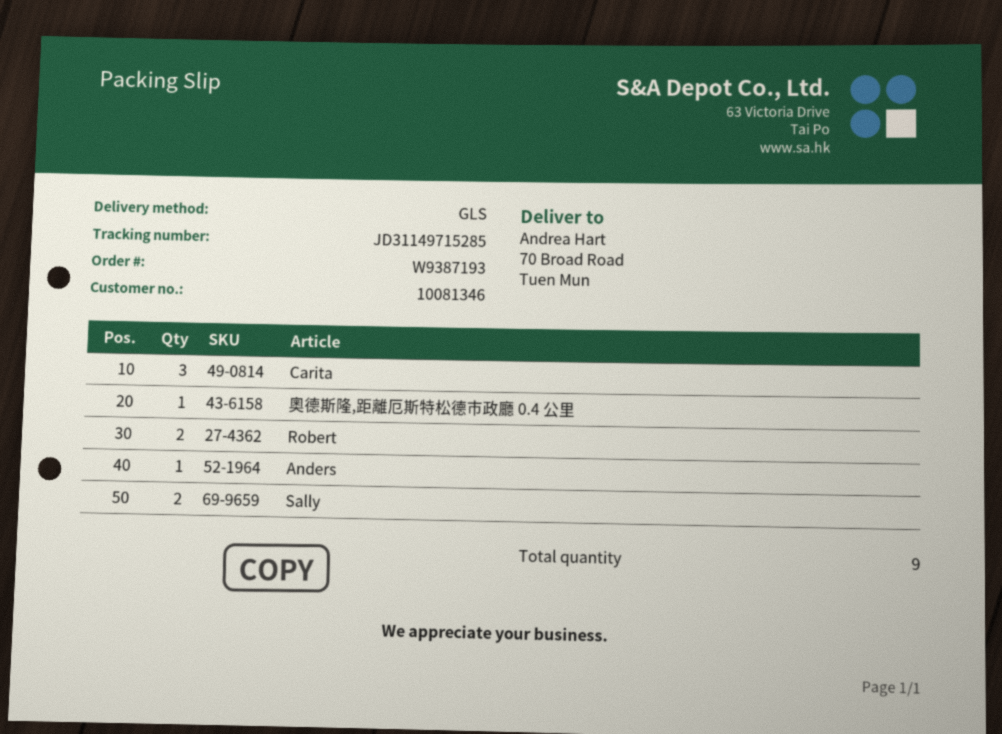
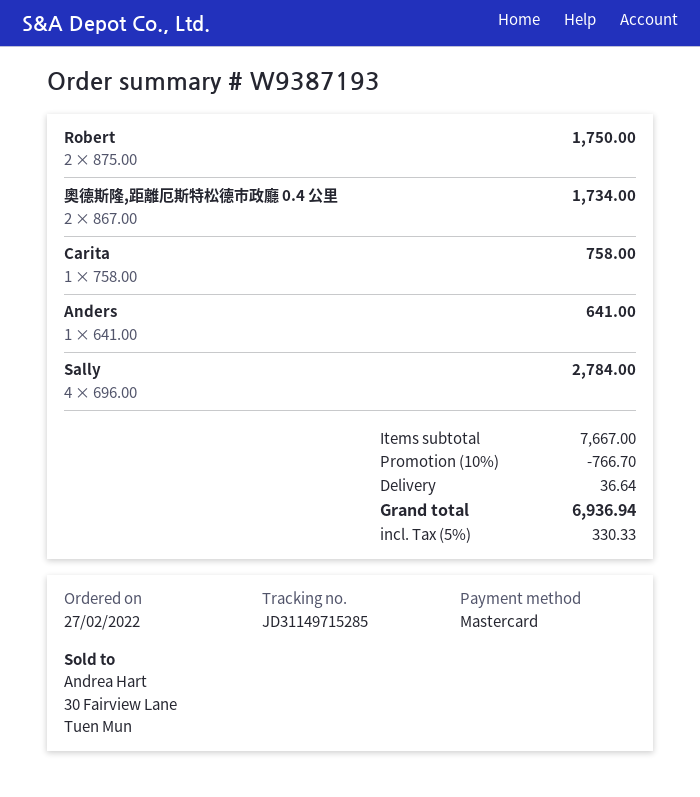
Carita: 3 -> 1
奧德斯隆,距離厄斯特松德市政廳 0.4 公里: 1 -> 2
Sally: 2 -> 4

